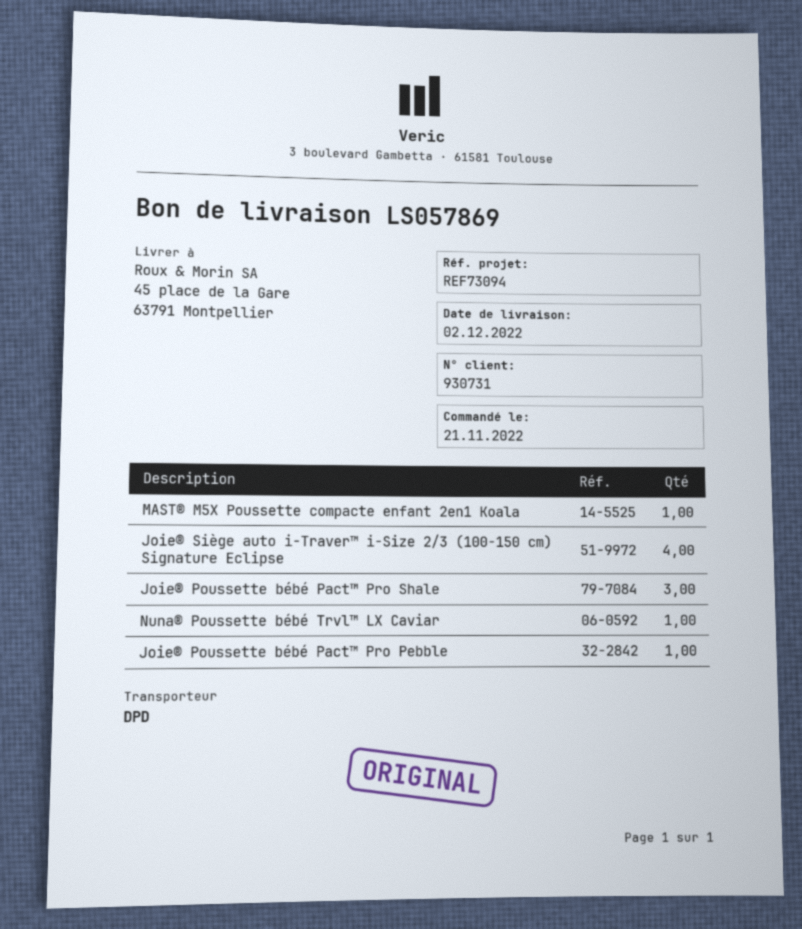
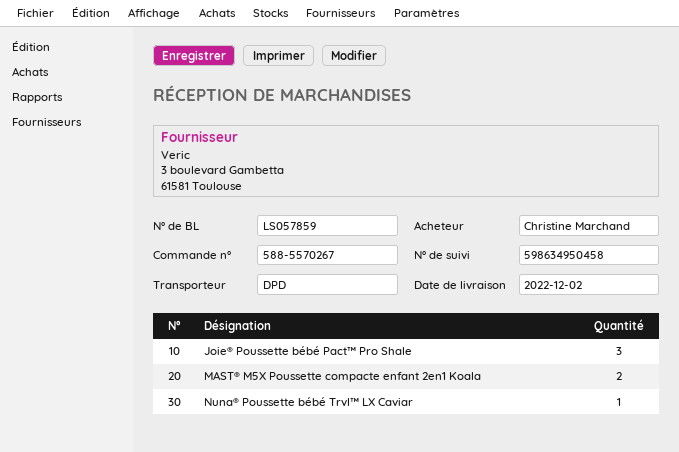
delivery note number: LS057869 -> LS057859
MAST® M5X Poussette compacte enfant 2en1 Koala: 1 -> 2
Joie® Siège auto i-Traver™ i-Size 2/3 (100-150 cm) Signature Eclipse: 4 -> none
Joie® Poussette bébé Pact™ Pro Pebble: 1 -> none

